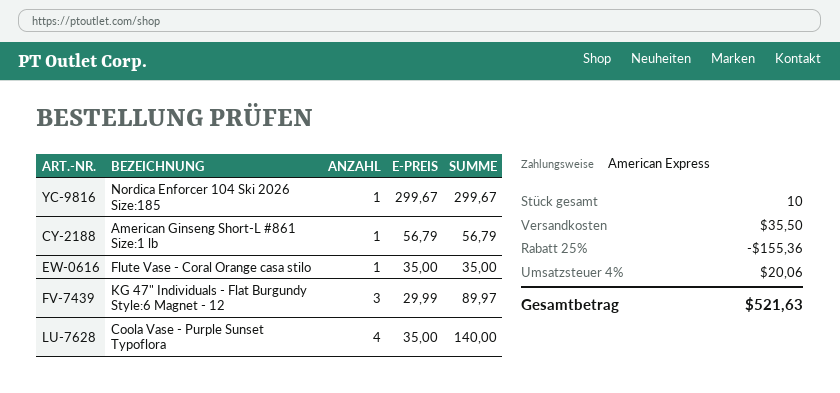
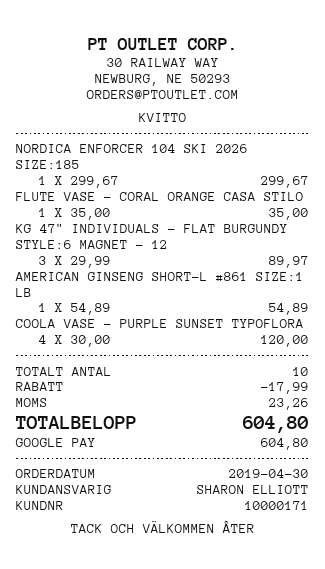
payment method: American Express -> Google Pay
American Ginseng Short-L #861 Size:1 lb: 1 x 56.79 = 56.79 -> 1 x 54.89 = 54.89
Coola Vase - Purple Sunset Typoflora: 4 x 35.00 = 140.00 -> 4 x 30.00 = 120.00
discount: 155.36 -> 17.99
shipping: 35.50 -> none
tax: 20.06 -> 23.26
total: 521.63 -> 604.80

